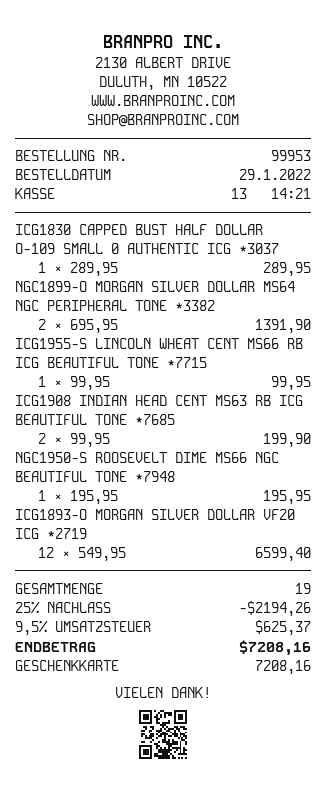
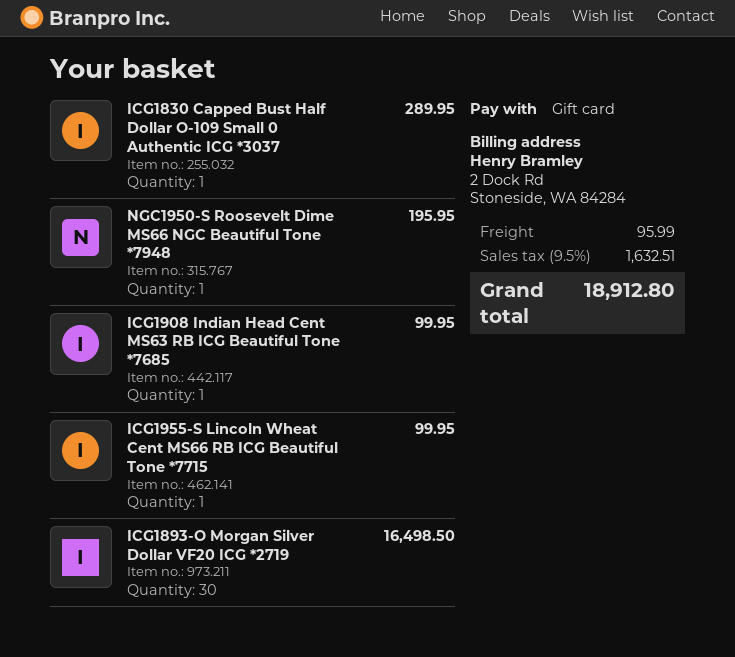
NGC1899-O MORGAN SILVER DOLLAR MS64 NGC PERIPHERAL TONE *3382: 2 for 1391.90 -> none
ICG1908 INDIAN HEAD CENT MS63 RB ICG BEAUTIFUL TONE *7685: 2 for 199.90 -> 1 for 99.95
ICG1893-O MORGAN SILVER DOLLAR VF20 ICG *2719: 12 for 6599.40 -> 30 for 16498.50
discount: 25% = 2194.26 -> none
shipping: none -> 95.99
tax: 9.5% = 625.37 -> 9.5% = 1632.51
total: 7208.16 -> 18912.80

